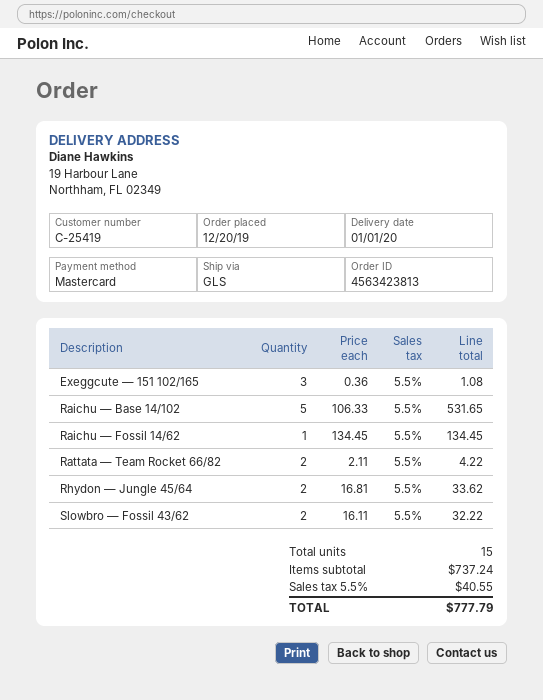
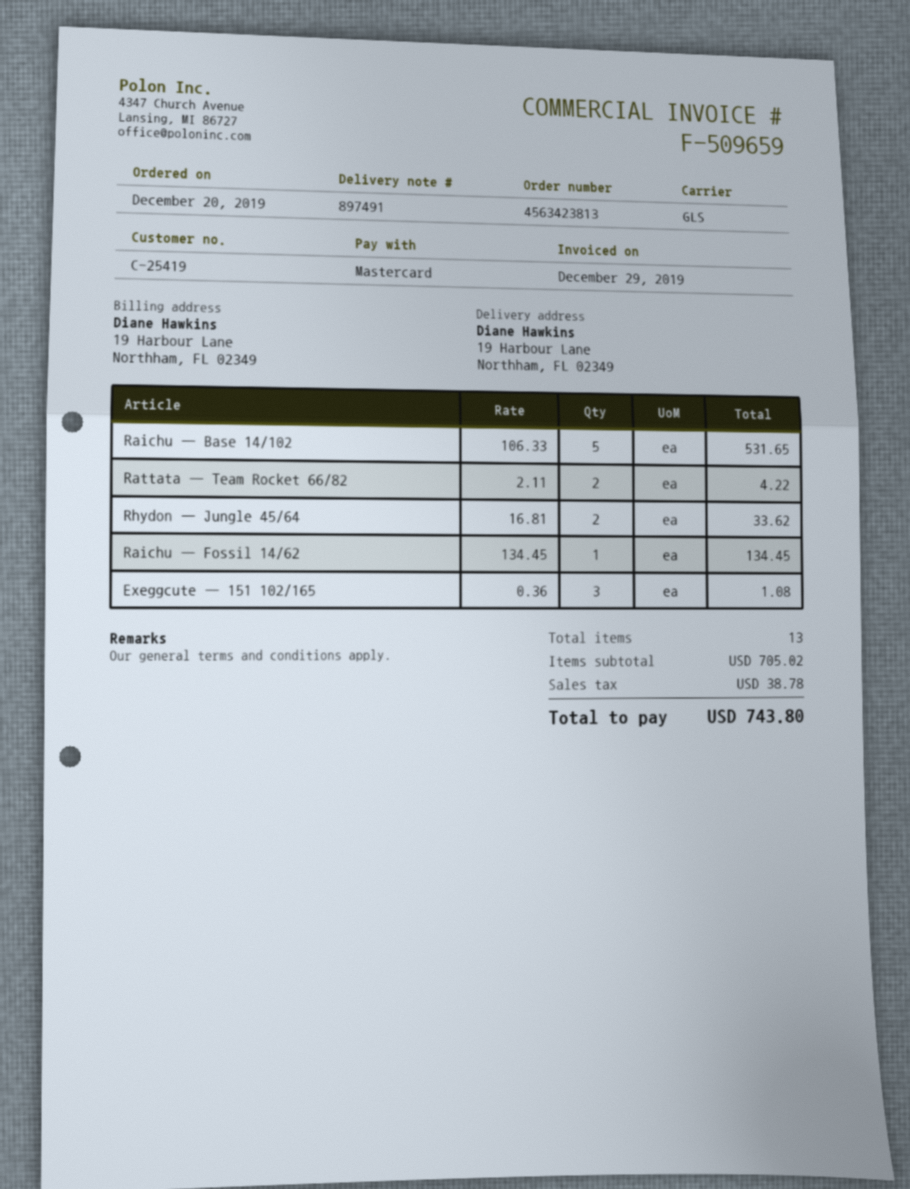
Slowbro — Fossil 43/62: 2 x 16.11 = 32.22 -> none
total quantity: 15 -> 13
subtotal: 737.24 -> 705.02
tax: 40.55 -> 38.78
total: 777.79 -> 743.80

